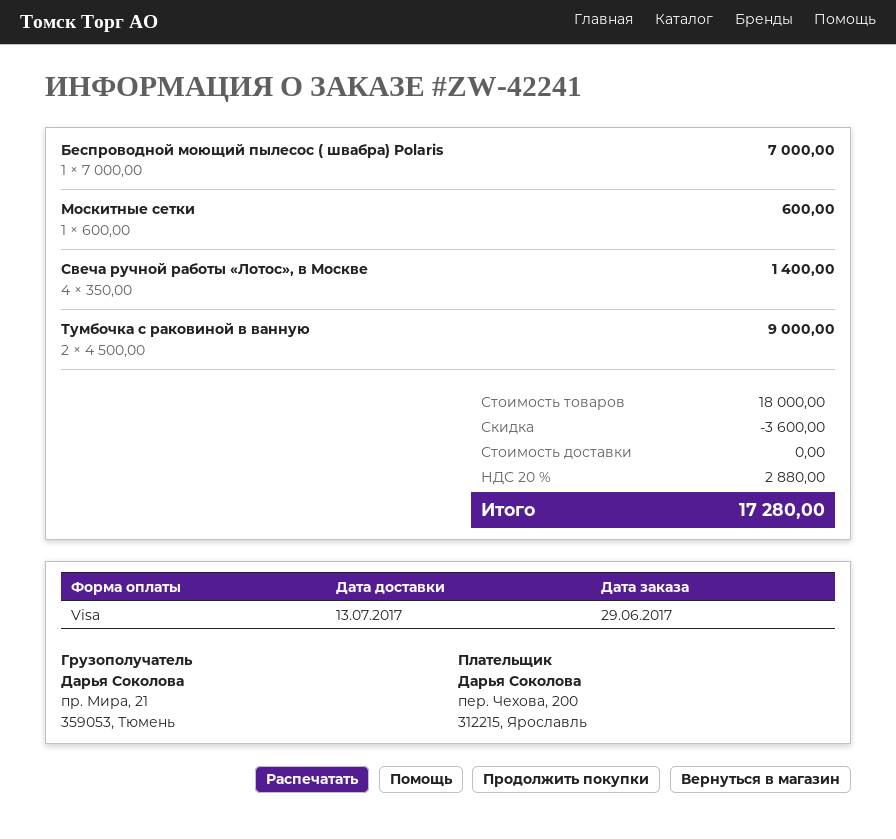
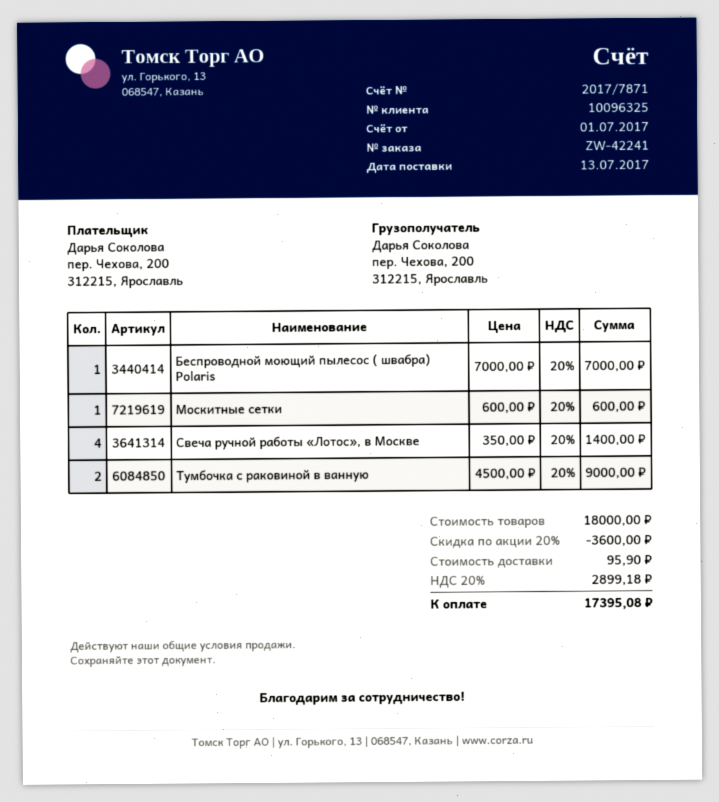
ship to: пр. Мира, 21, 359053, Тюмень -> пер. Чехова, 200, 312215, Ярославль
shipping: 0.00 -> 95.90
tax: 20% = 2880.00 -> 20% = 2899.18
total: 17280.00 -> 17395.08

